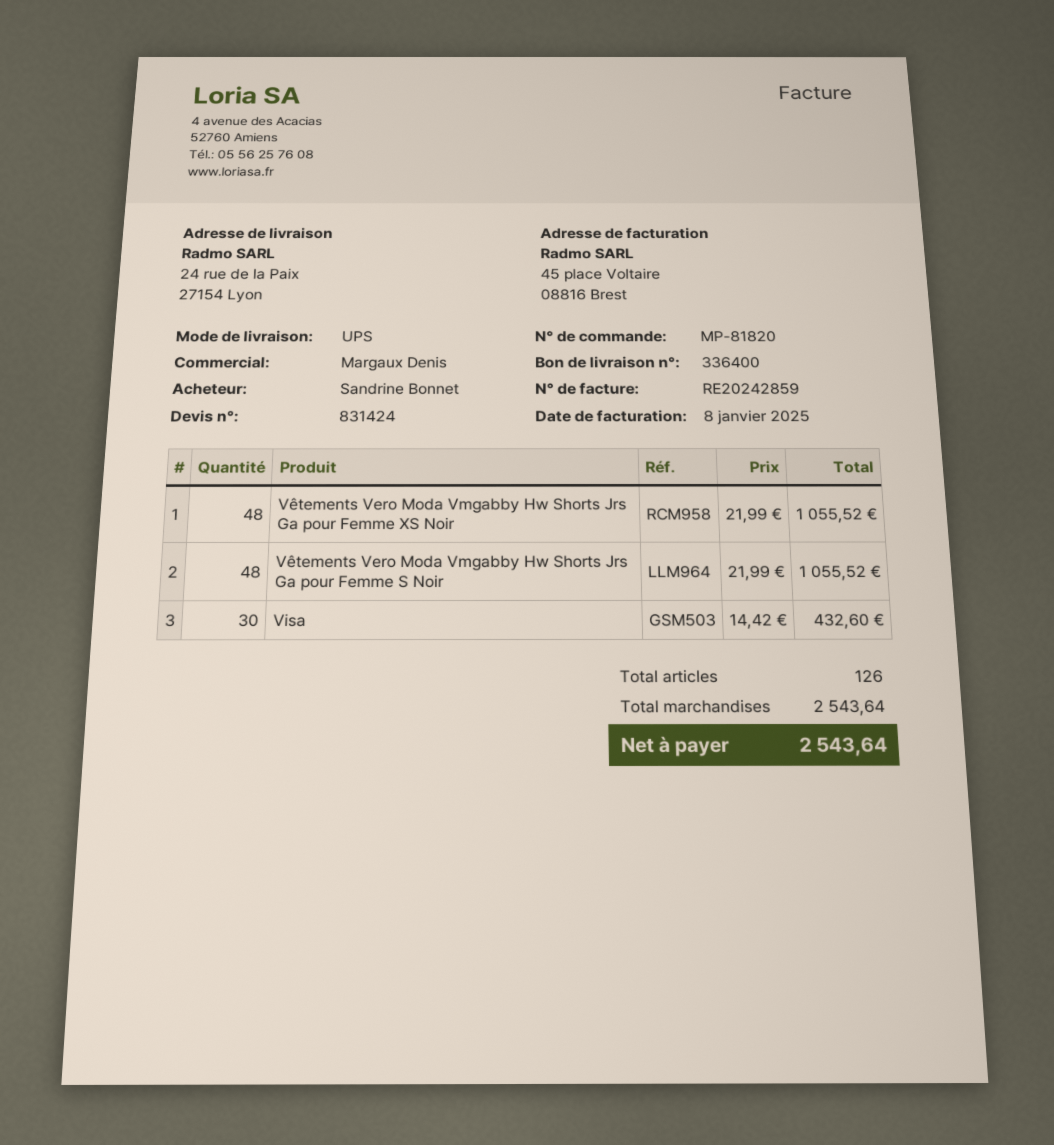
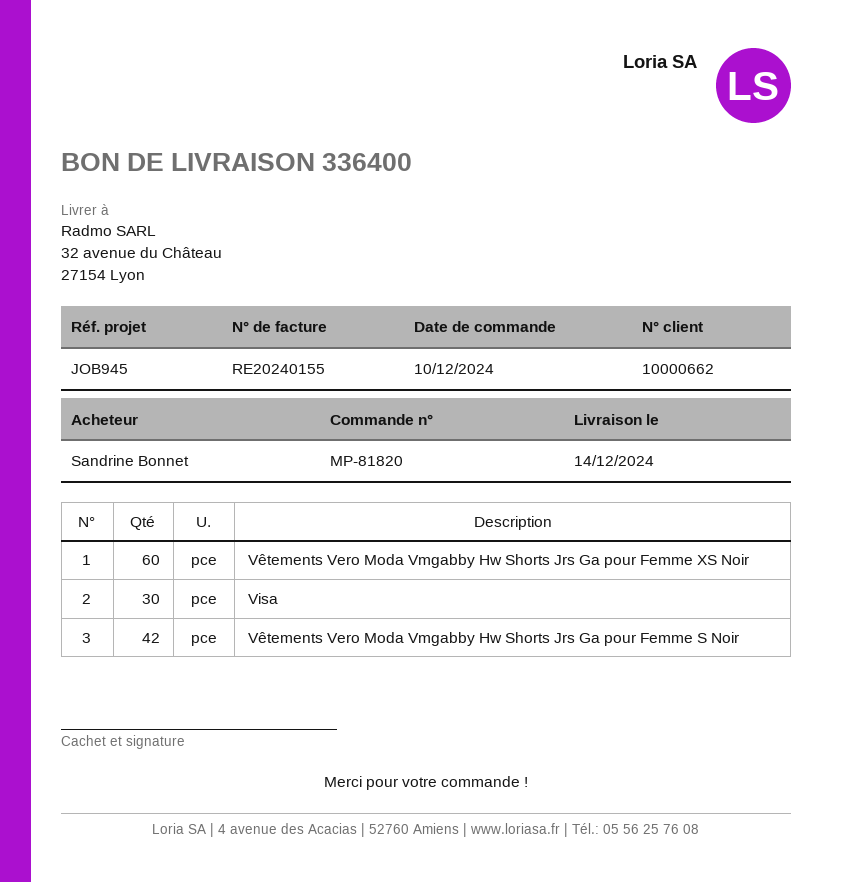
invoice number: RE20242859 -> RE20240155
ship to: 24 rue de la Paix, 27154 Lyon -> 32 avenue du Château, 27154 Lyon
Vêtements Vero Moda Vmgabby Hw Shorts Jrs Ga pour Femme XS Noir: 48 -> 60
Vêtements Vero Moda Vmgabby Hw Shorts Jrs Ga pour Femme S Noir: 48 -> 42

